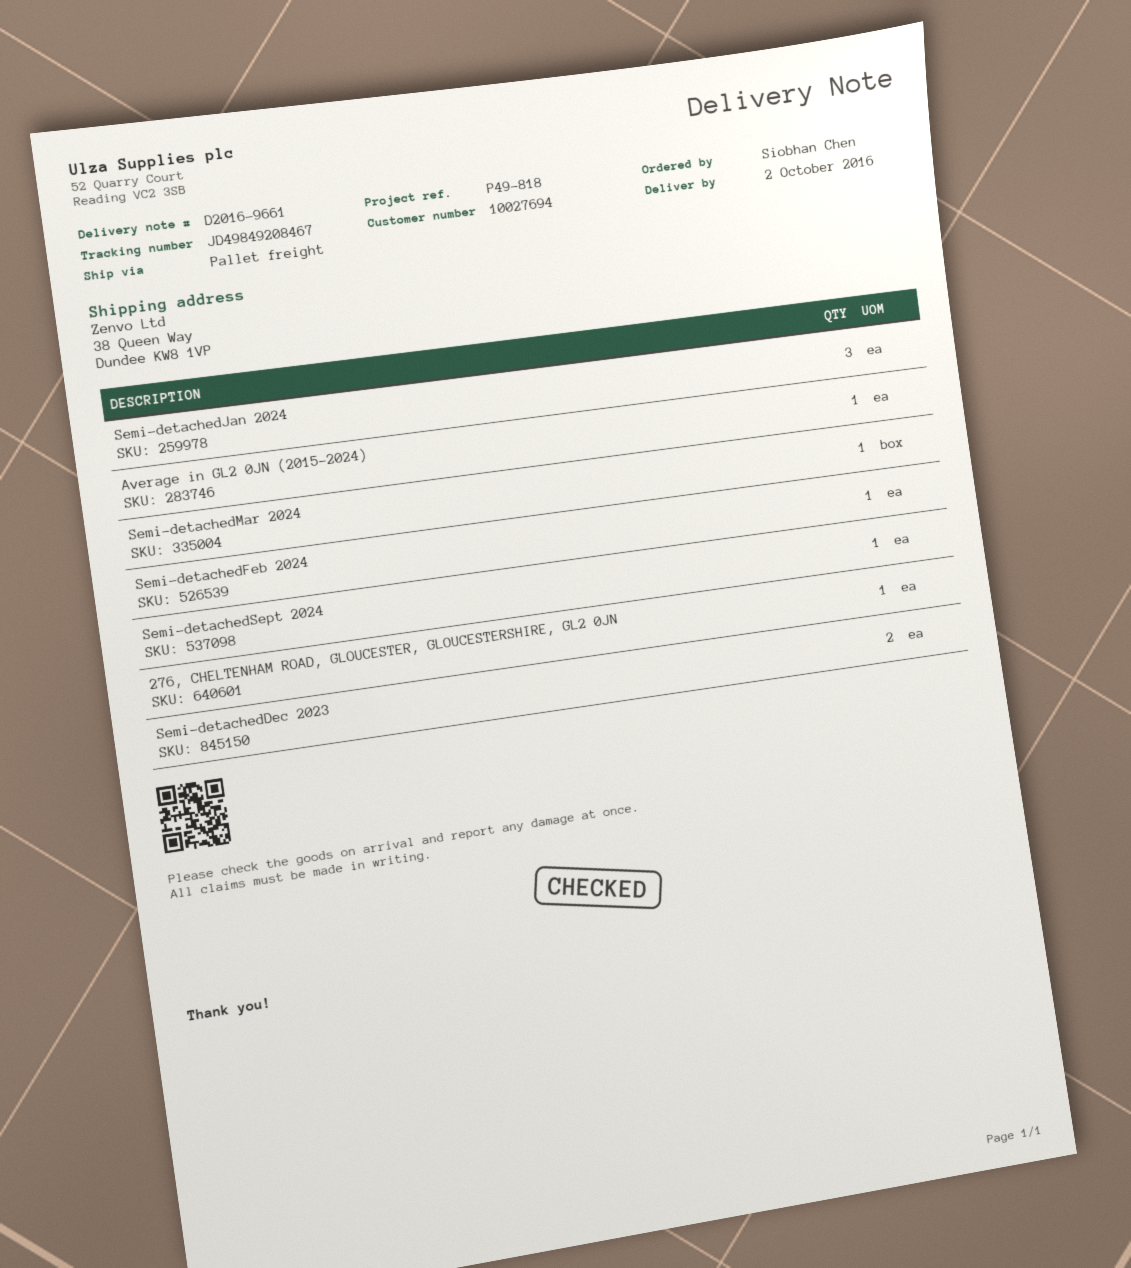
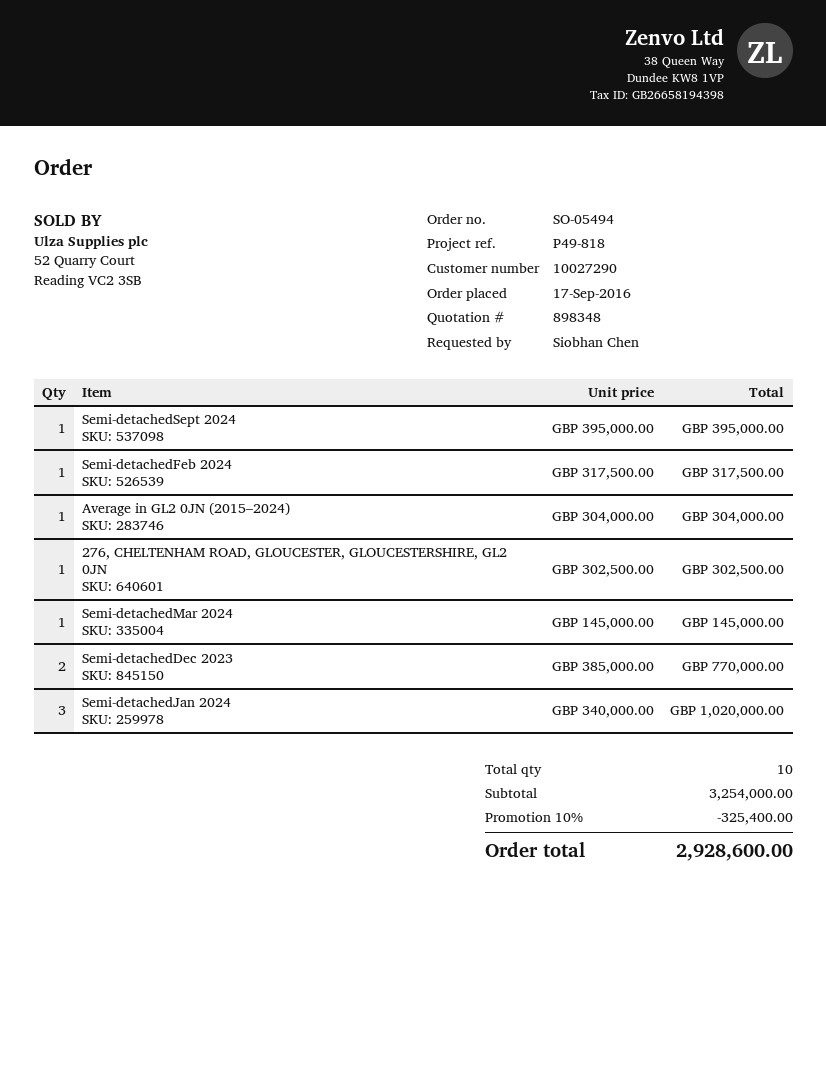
customer number: 10027694 -> 10027290

